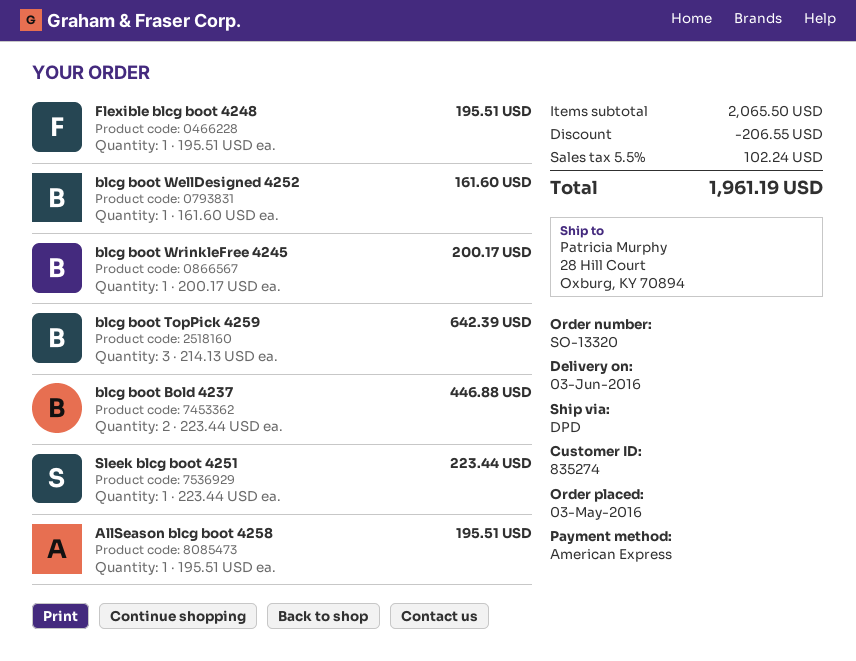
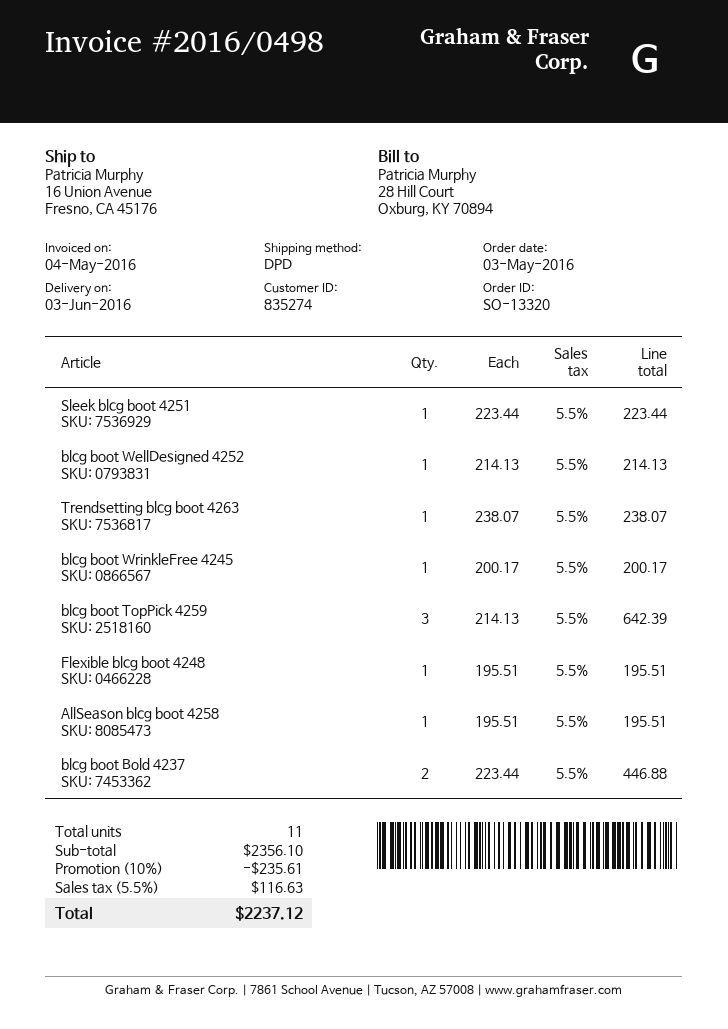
ship to: 28 Hill Court, Oxburg, KY 70894 -> 16 Union Avenue, Fresno, CA 45176
blcg boot WellDesigned 4252: 1 x 161.60 = 161.60 -> 1 x 214.13 = 214.13
Trendsetting blcg boot 4263: none -> 1 x 238.07 = 238.07
subtotal: 2065.50 -> 2356.10
discount: 206.55 -> 235.61
tax: 5.5% = 102.24 -> 5.5% = 116.63
total: 1961.19 -> 2237.12

